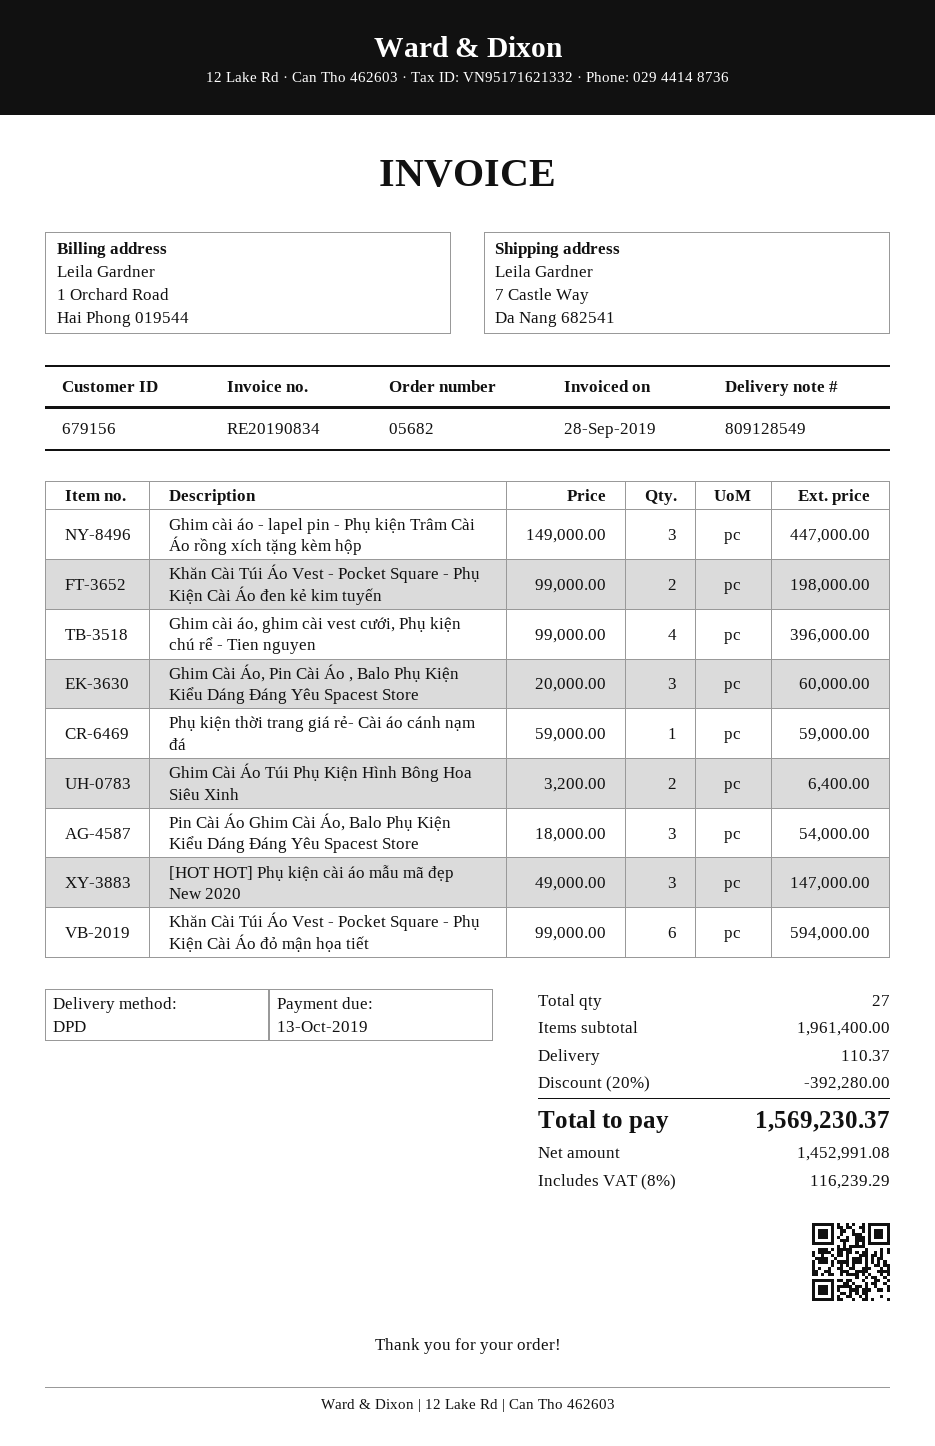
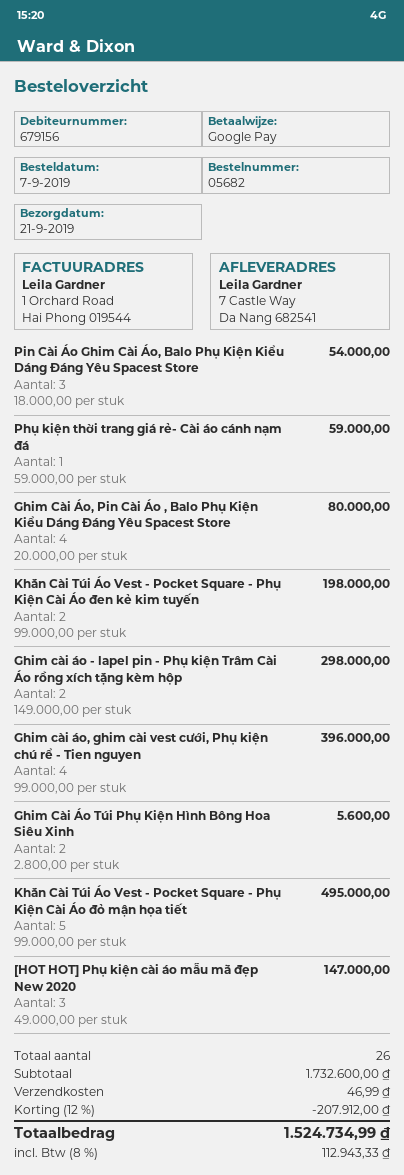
Ghim cài áo - lapel pin - Phụ kiện Trâm Cài Áo rồng xích tặng kèm hộp: 3 x 149000.00 = 447000.00 -> 2 x 149000.00 = 298000.00
Ghim Cài Áo, Pin Cài Áo , Balo Phụ Kiện Kiểu Dáng Đáng Yêu Spacest Store: 3 x 20000.00 = 60000.00 -> 4 x 20000.00 = 80000.00
Ghim Cài Áo Túi Phụ Kiện Hình Bông Hoa Siêu Xinh: 2 x 3200.00 = 6400.00 -> 2 x 2800.00 = 5600.00
Khăn Cài Túi Áo Vest - Pocket Square - Phụ Kiện Cài Áo đỏ mận họa tiết: 6 x 99000.00 = 594000.00 -> 5 x 99000.00 = 495000.00
total quantity: 27 -> 26
subtotal: 1961400.00 -> 1732600.00
discount: 20% = 392280.00 -> 12% = 207912.00
shipping: 110.37 -> 46.99
tax: 8% = 116239.29 -> 8% = 112943.33
total: 1569230.37 -> 1524734.99

